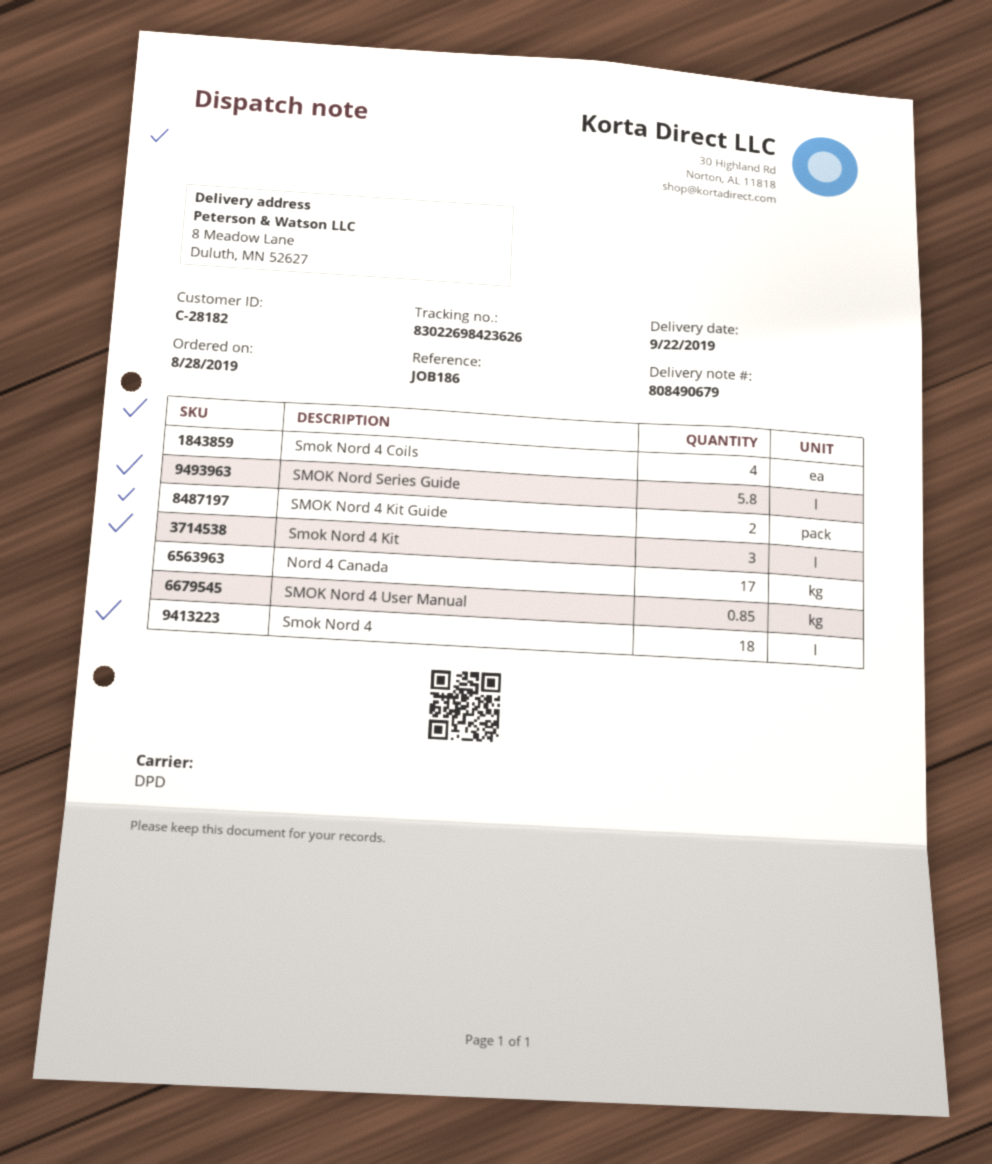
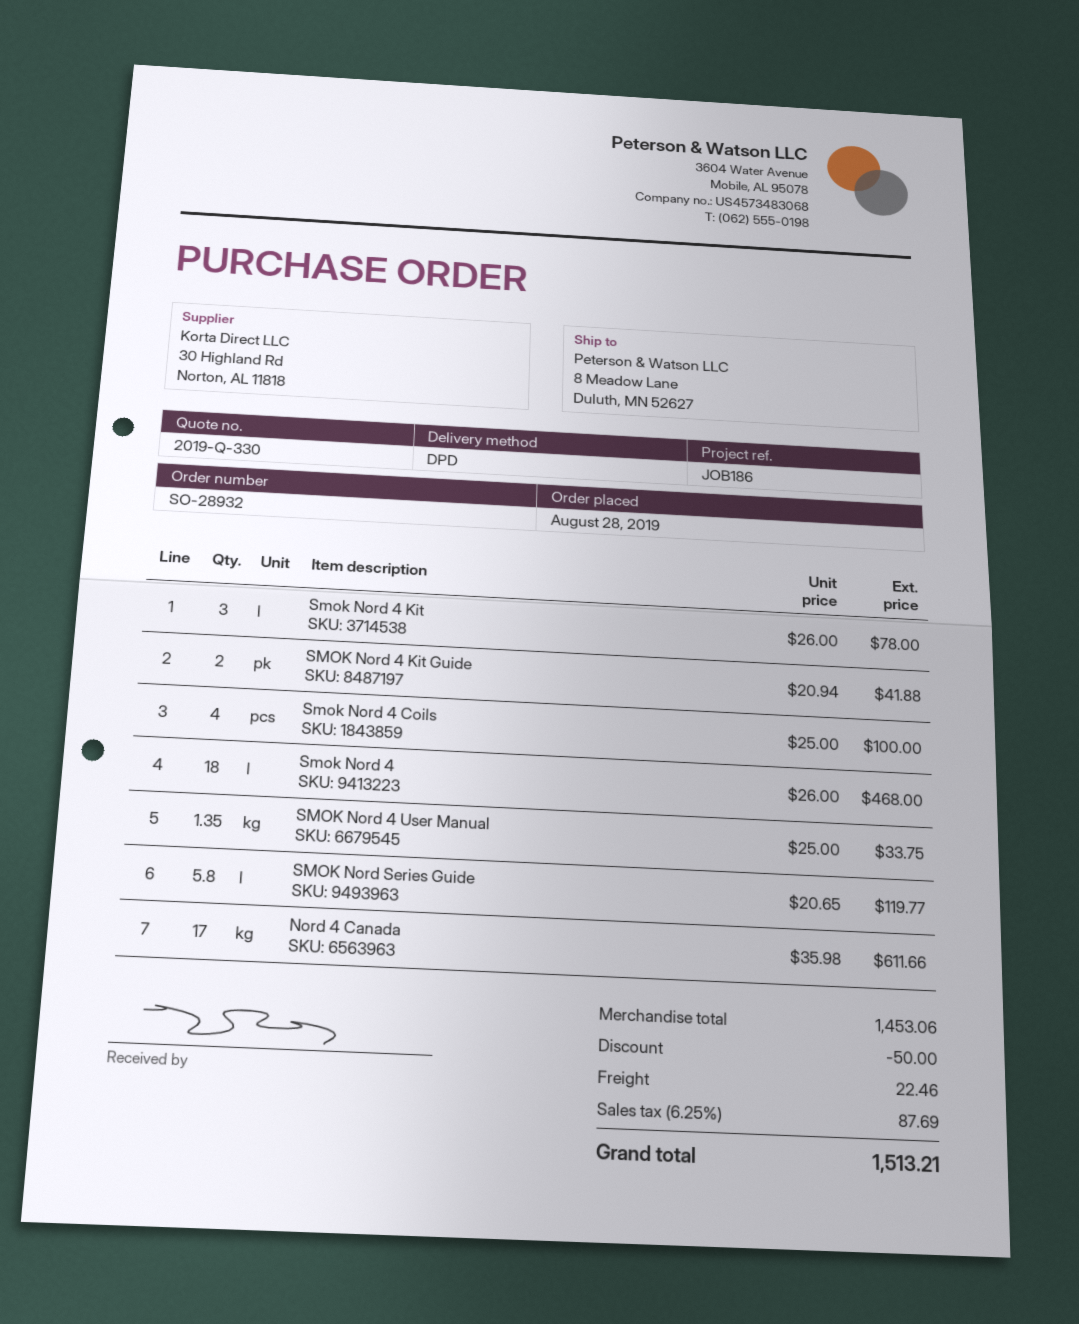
SMOK Nord 4 User Manual: 0.85 -> 1.35

